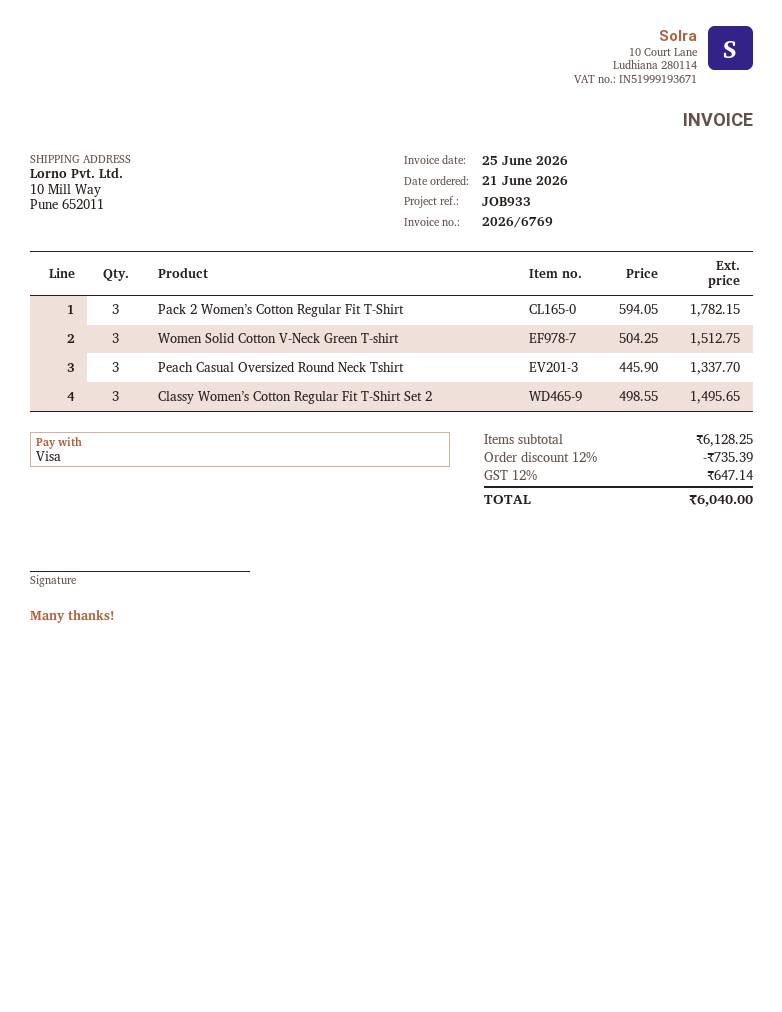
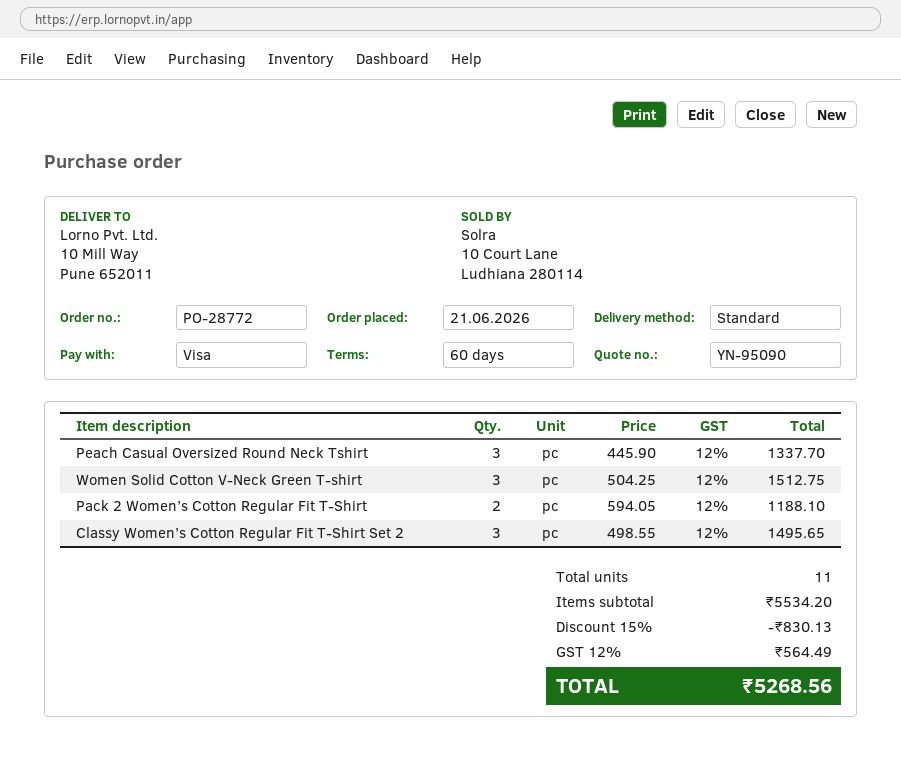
Pack 2 Women’s Cotton Regular Fit T-Shirt: 3 x 594.05 = 1782.15 -> 2 x 594.05 = 1188.10
subtotal: 6128.25 -> 5534.20
discount: 12% = 735.39 -> 15% = 830.13
tax: 12% = 647.14 -> 12% = 564.49
total: 6040.00 -> 5268.56

